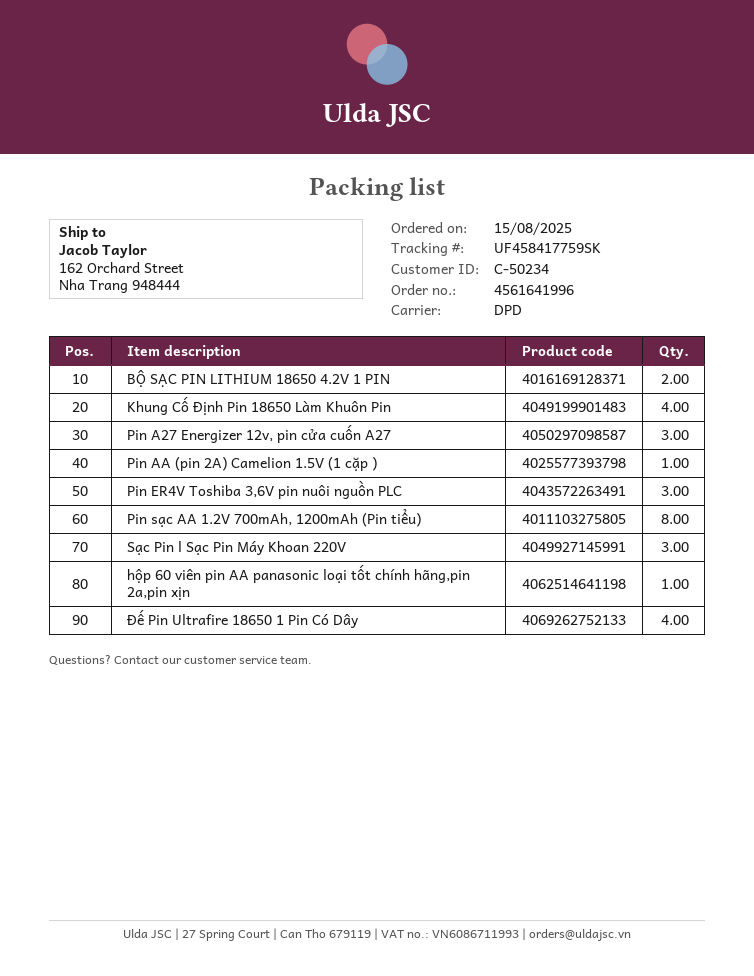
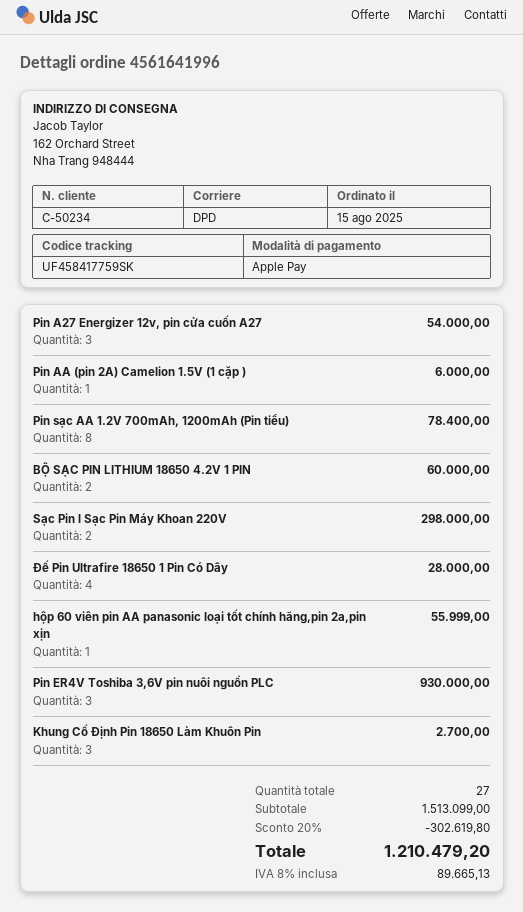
Khung Cố Định Pin 18650 Làm Khuôn Pin: 4 -> 3
Sạc Pin l Sạc Pin Máy Khoan 220V: 3 -> 2

